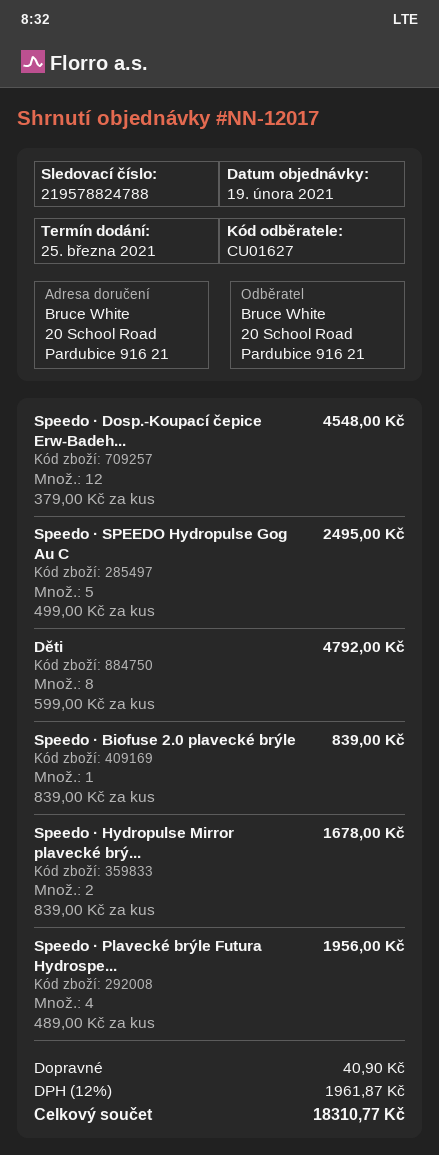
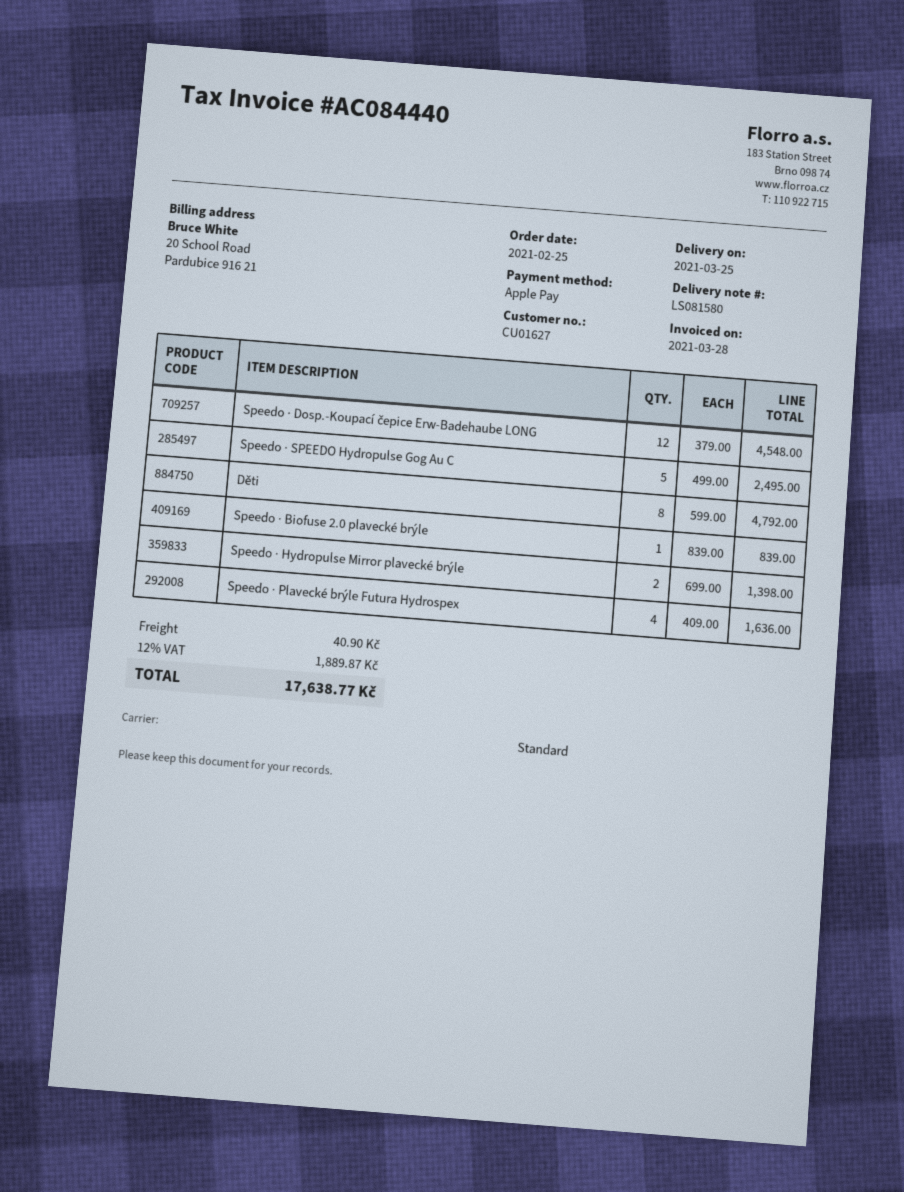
order date: 2021-02-19 -> 2021-02-25
Speedo · Hydropulse Mirror plavecké brý...: 2 x 839.00 = 1678.00 -> 2 x 699.00 = 1398.00
Speedo · Plavecké brýle Futura Hydrospe...: 4 x 489.00 = 1956.00 -> 4 x 409.00 = 1636.00
tax: 12% = 1961.87 -> 12% = 1889.87
total: 18310.77 -> 17638.77

